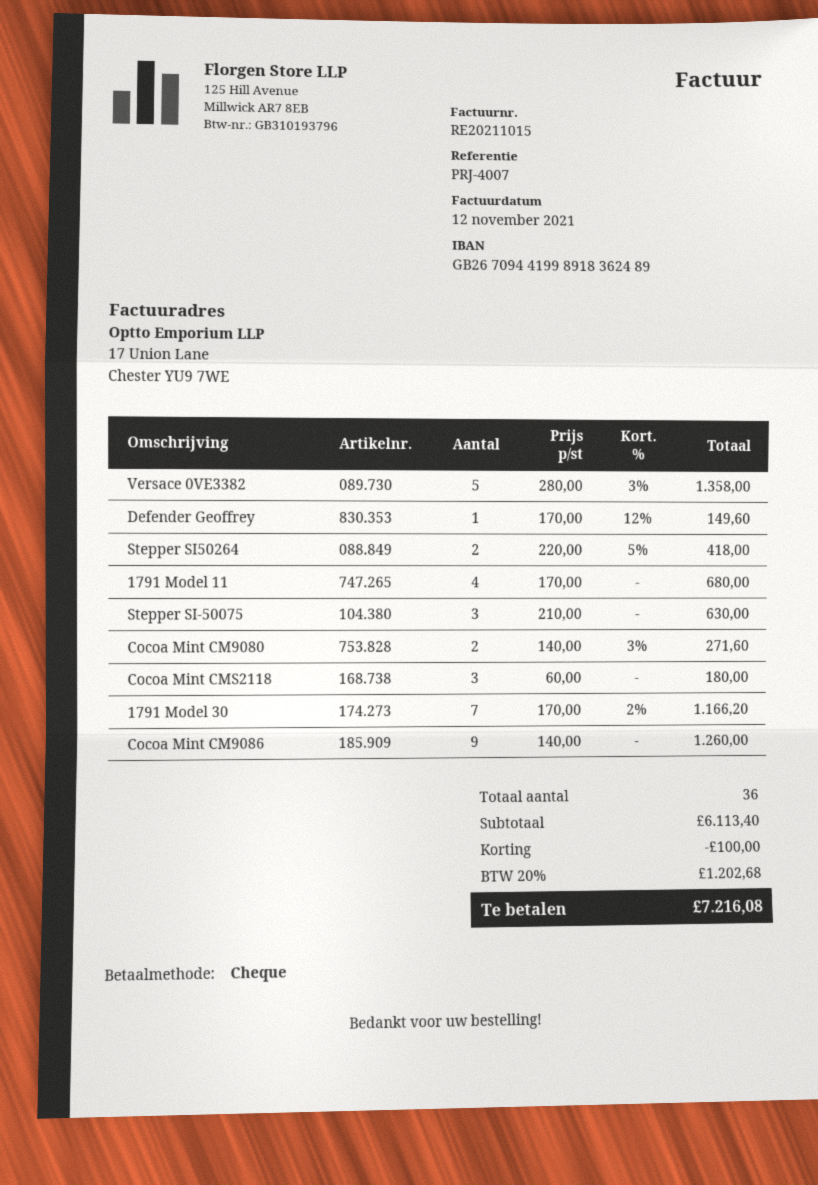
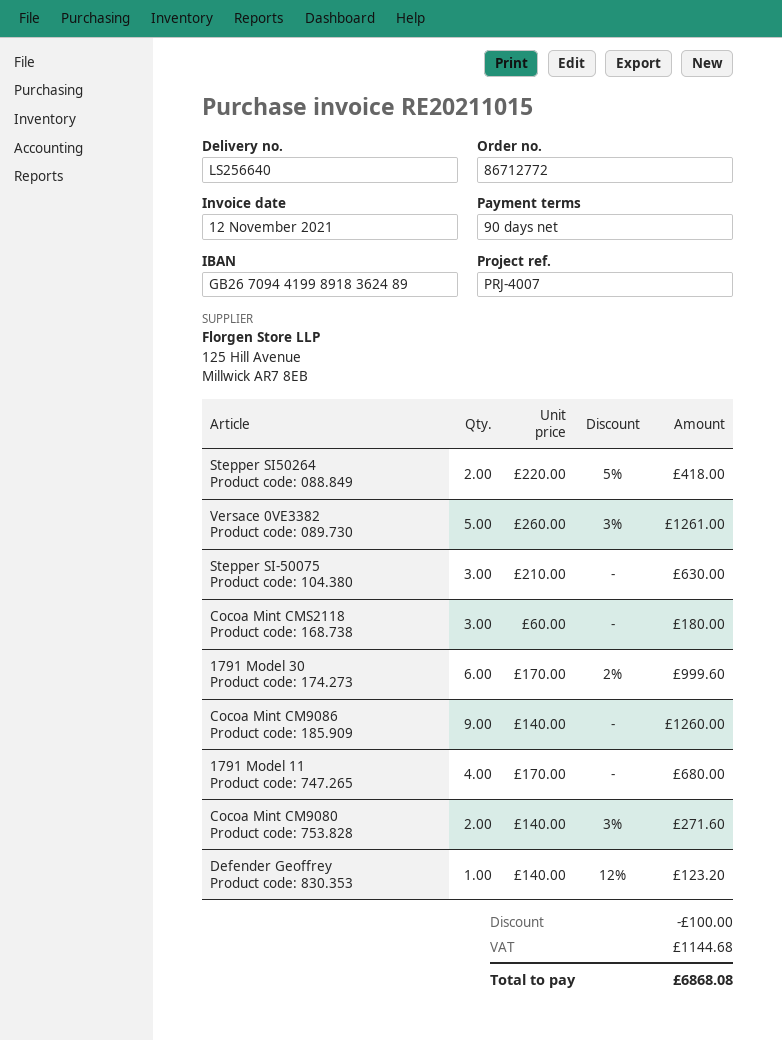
Versace 0VE3382: 5 x 280.00 - 3% = 1358.00 -> 5 x 260.00 - 3% = 1261.00
Defender Geoffrey: 1 x 170.00 - 12% = 149.60 -> 1 x 140.00 - 12% = 123.20
1791 Model 30: 7 x 170.00 - 2% = 1166.20 -> 6 x 170.00 - 2% = 999.60
tax: 1202.68 -> 1144.68
total: 7216.08 -> 6868.08

